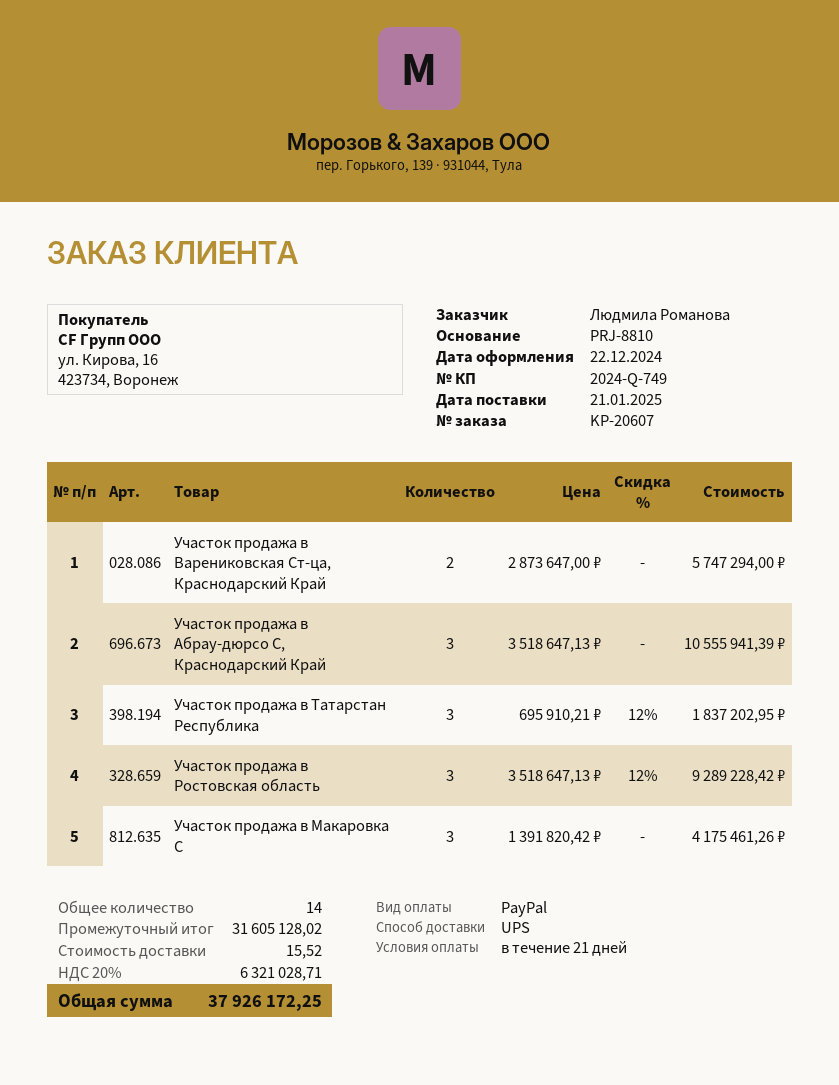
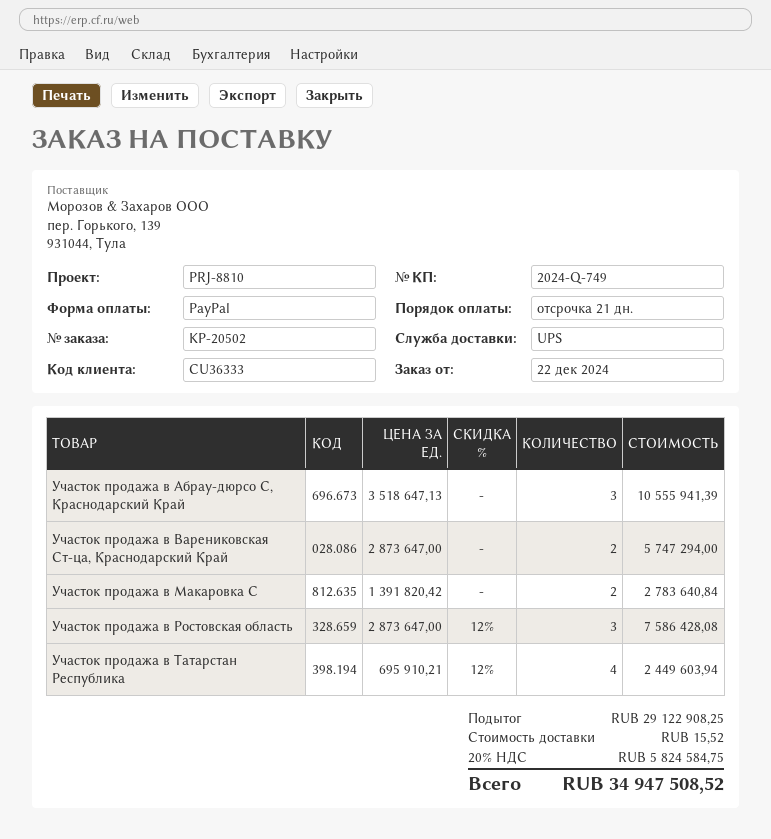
order number: KP-20607 -> KP-20502
Участок продажа в Татарстан Республика: 3 x 695910.21 - 12% = 1837202.95 -> 4 x 695910.21 - 12% = 2449603.94
Участок продажа в Ростовская область: 3 x 3518647.13 - 12% = 9289228.42 -> 3 x 2873647.00 - 12% = 7586428.08
Участок продажа в Макаровка С: 3 x 1391820.42 = 4175461.26 -> 2 x 1391820.42 = 2783640.84
subtotal: 31605128.02 -> 29122908.25
tax: 20% = 6321028.71 -> 20% = 5824584.75
total: 37926172.25 -> 34947508.52

